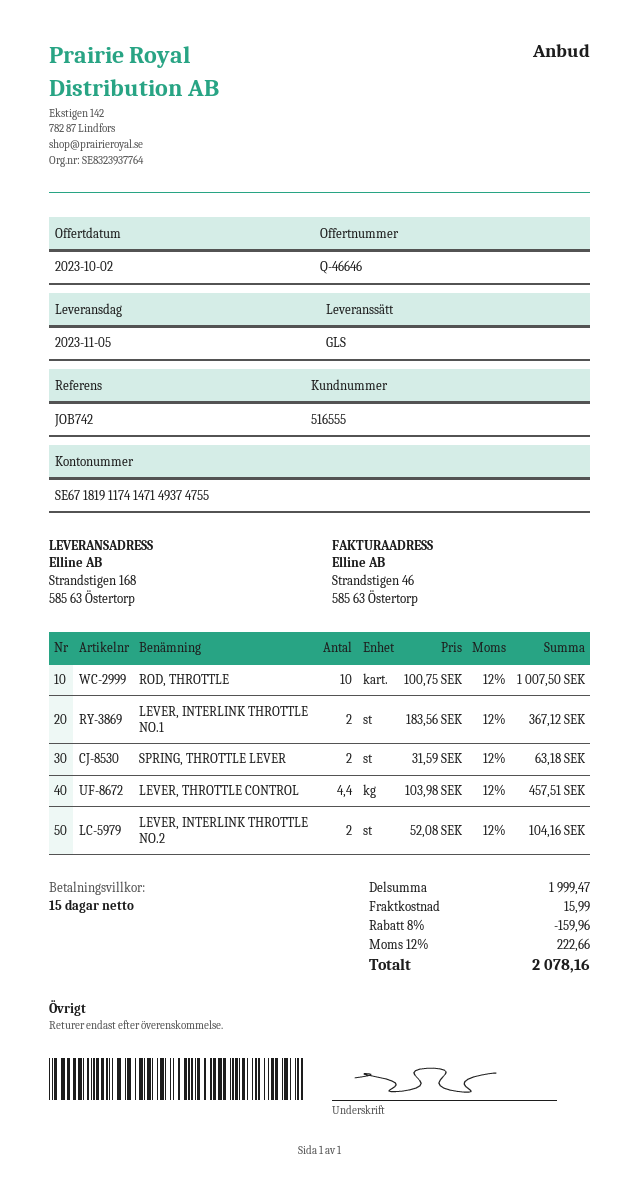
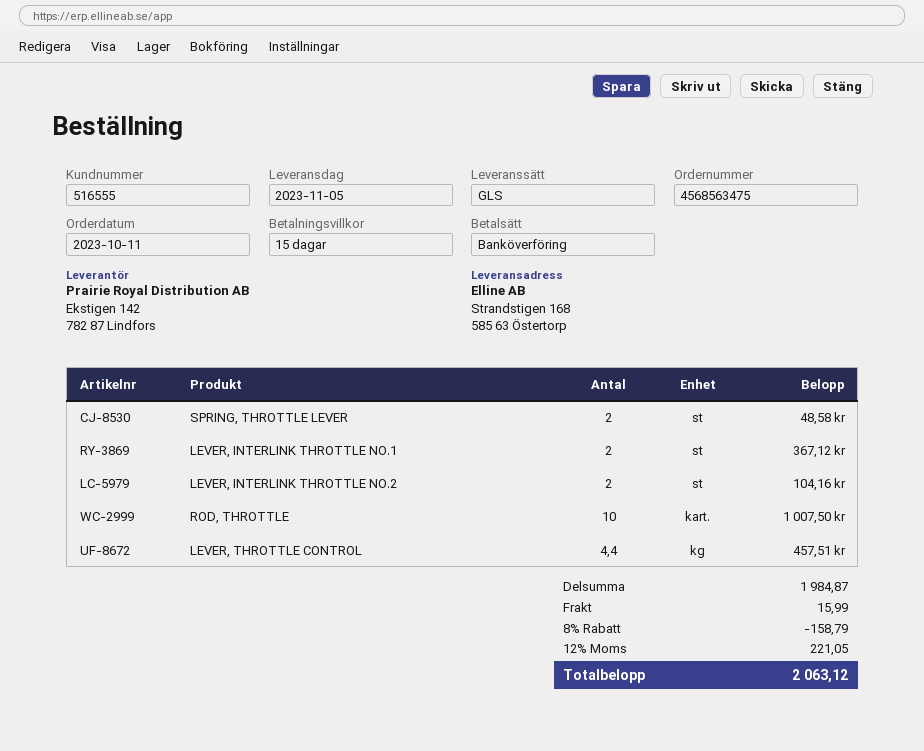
SPRING, THROTTLE LEVER: 2 for 63.18 -> 2 for 48.58
subtotal: 1999.47 -> 1984.87
discount: 8% = 159.96 -> 8% = 158.79
tax: 12% = 222.66 -> 12% = 221.05
total: 2078.16 -> 2063.12

